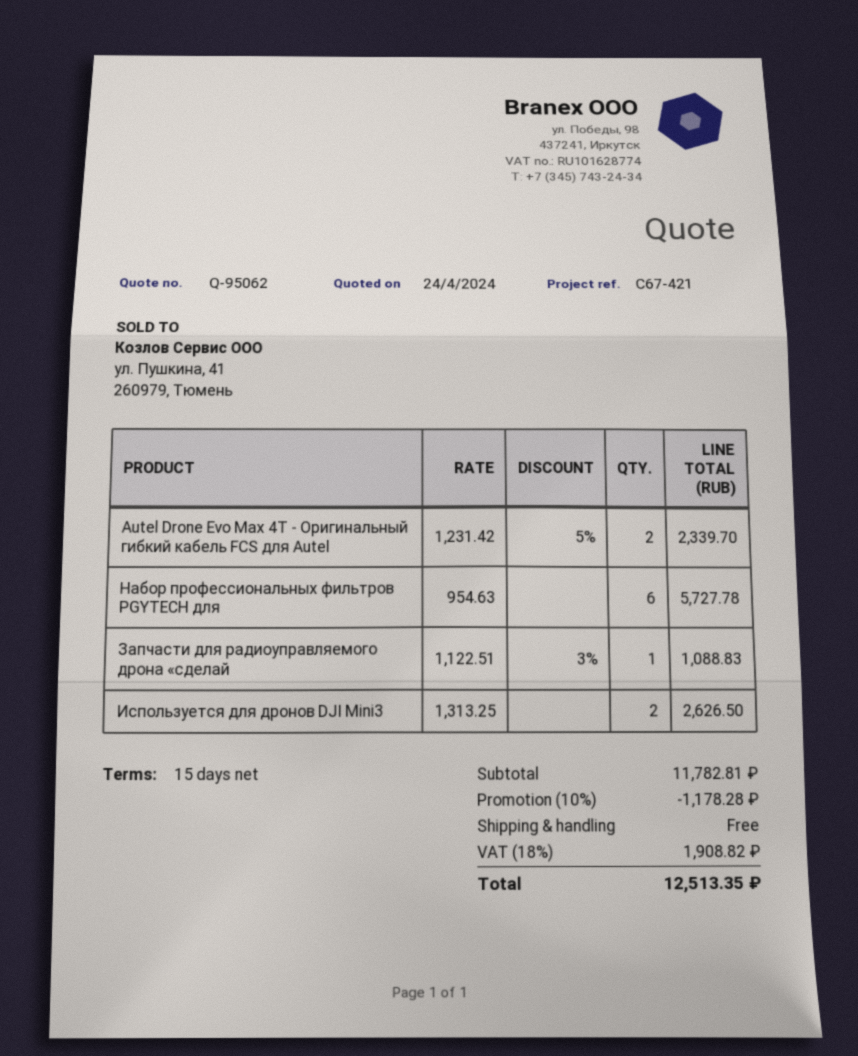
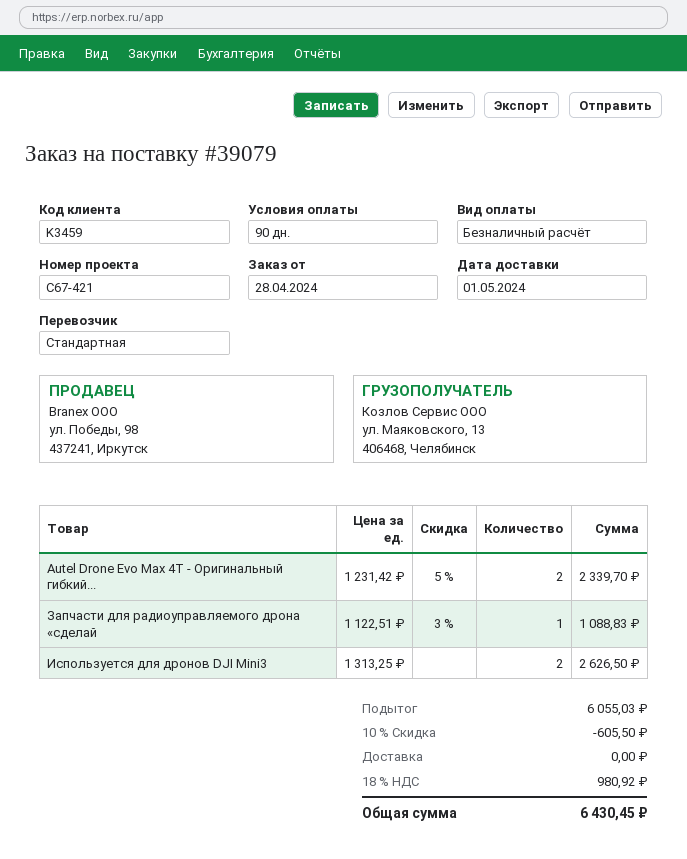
payment terms: 15 days -> 90 days
Набор профессиональных фильтров PGYTECH для: 6 x 954.63 = 5727.78 -> none
subtotal: 11782.81 -> 6055.03
discount: 10% = 1178.28 -> 10% = 605.50
tax: 18% = 1908.82 -> 18% = 980.92
total: 12513.35 -> 6430.45

